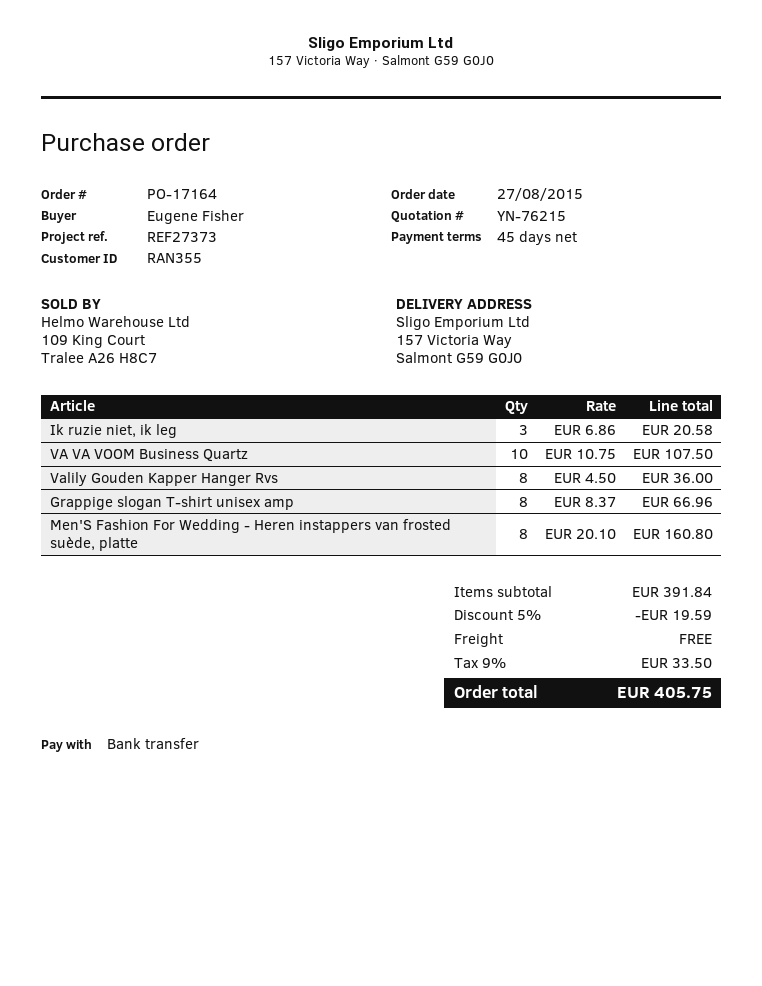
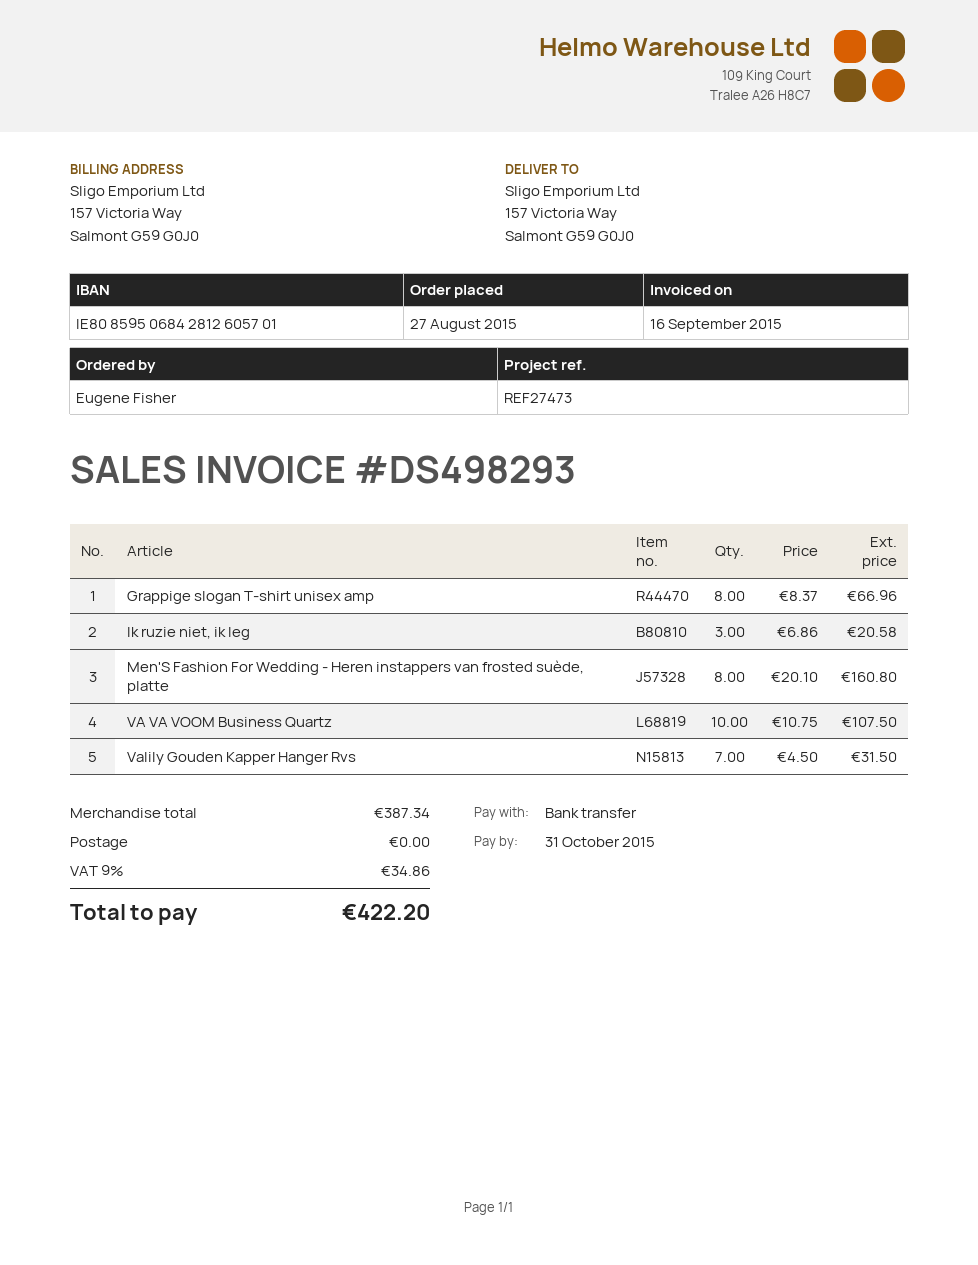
reference: REF27373 -> REF27473
Valily Gouden Kapper Hanger Rvs: 8 x 4.50 = 36.00 -> 7 x 4.50 = 31.50
subtotal: 391.84 -> 387.34
discount: 5% = 19.59 -> none
tax: 9% = 33.50 -> 9% = 34.86
total: 405.75 -> 422.20

